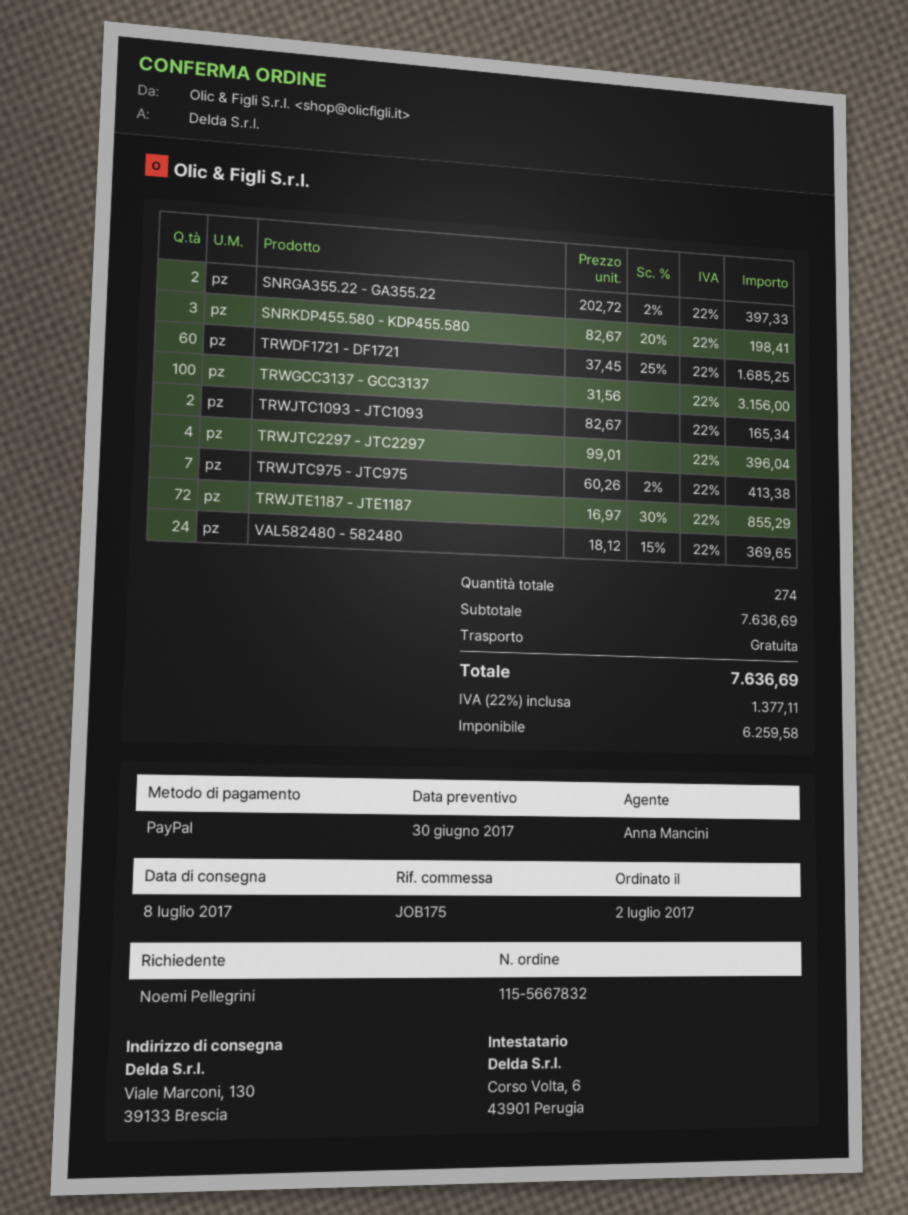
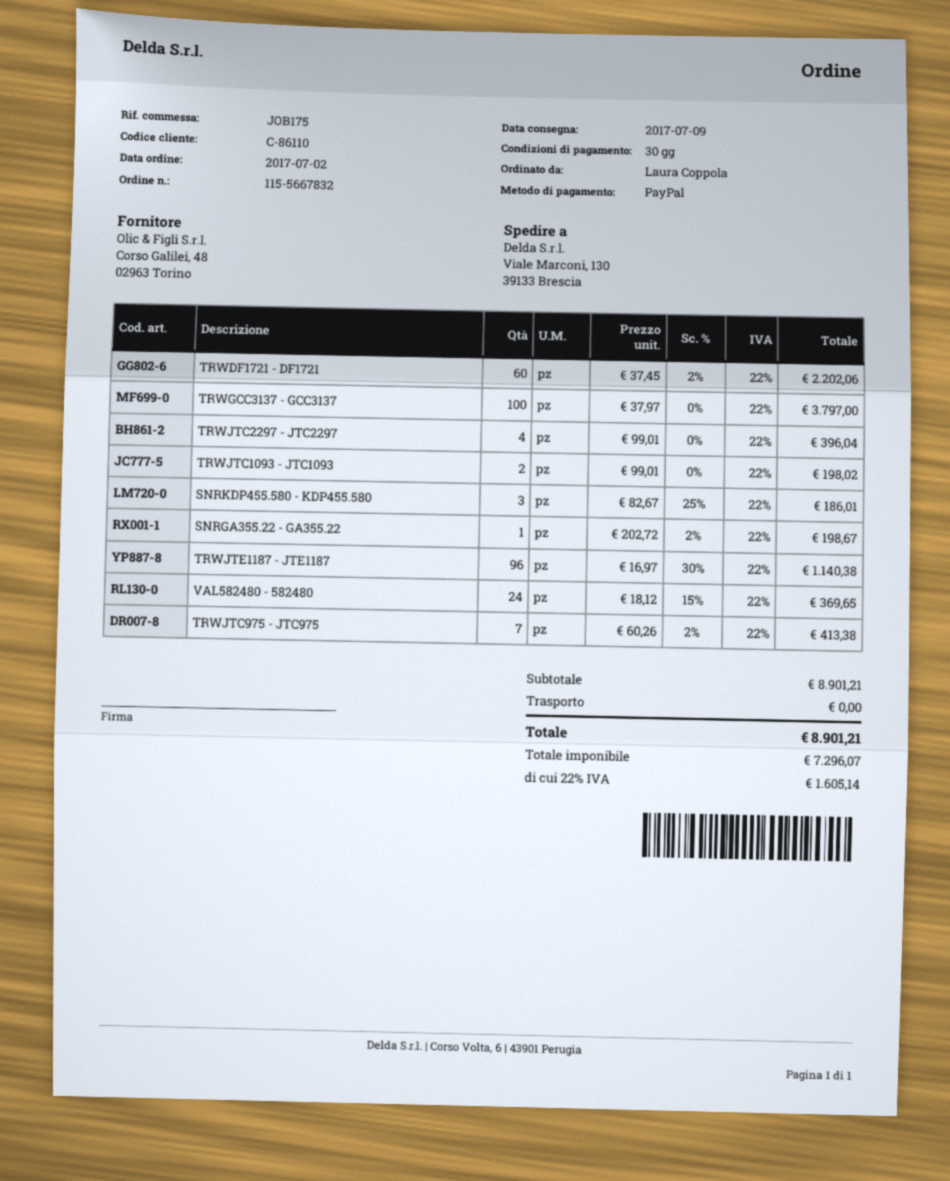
delivery date: 2017-07-08 -> 2017-07-09
ordered by: Noemi Pellegrini -> Laura Coppola
SNRGA355.22 - GA355.22: 2 x 202.72 - 2% = 397.33 -> 1 x 202.72 - 2% = 198.67
SNRKDP455.580 - KDP455.580: 3 x 82.67 - 20% = 198.41 -> 3 x 82.67 - 25% = 186.01
TRWDF1721 - DF1721: 60 x 37.45 - 25% = 1685.25 -> 60 x 37.45 - 2% = 2202.06
TRWGCC3137 - GCC3137: 100 x 31.56 = 3156.00 -> 100 x 37.97 = 3797.00
TRWJTC1093 - JTC1093: 2 x 82.67 = 165.34 -> 2 x 99.01 = 198.02
TRWJTE1187 - JTE1187: 72 x 16.97 - 30% = 855.29 -> 96 x 16.97 - 30% = 1140.38
subtotal: 7636.69 -> 8901.21
net: 6259.58 -> 7296.07
tax: 22% = 1377.11 -> 22% = 1605.14
total: 7636.69 -> 8901.21

